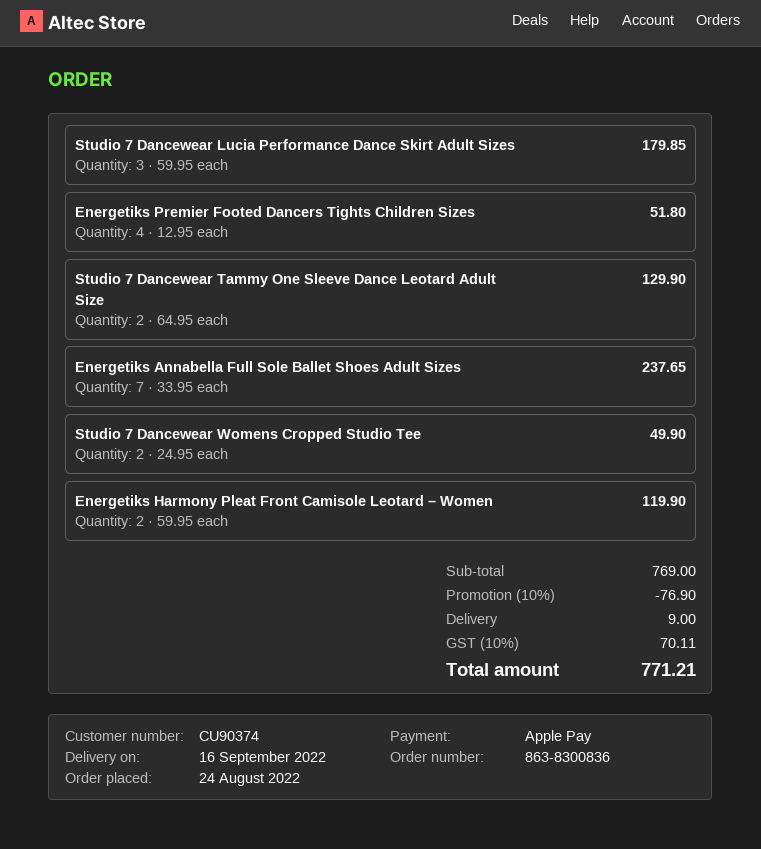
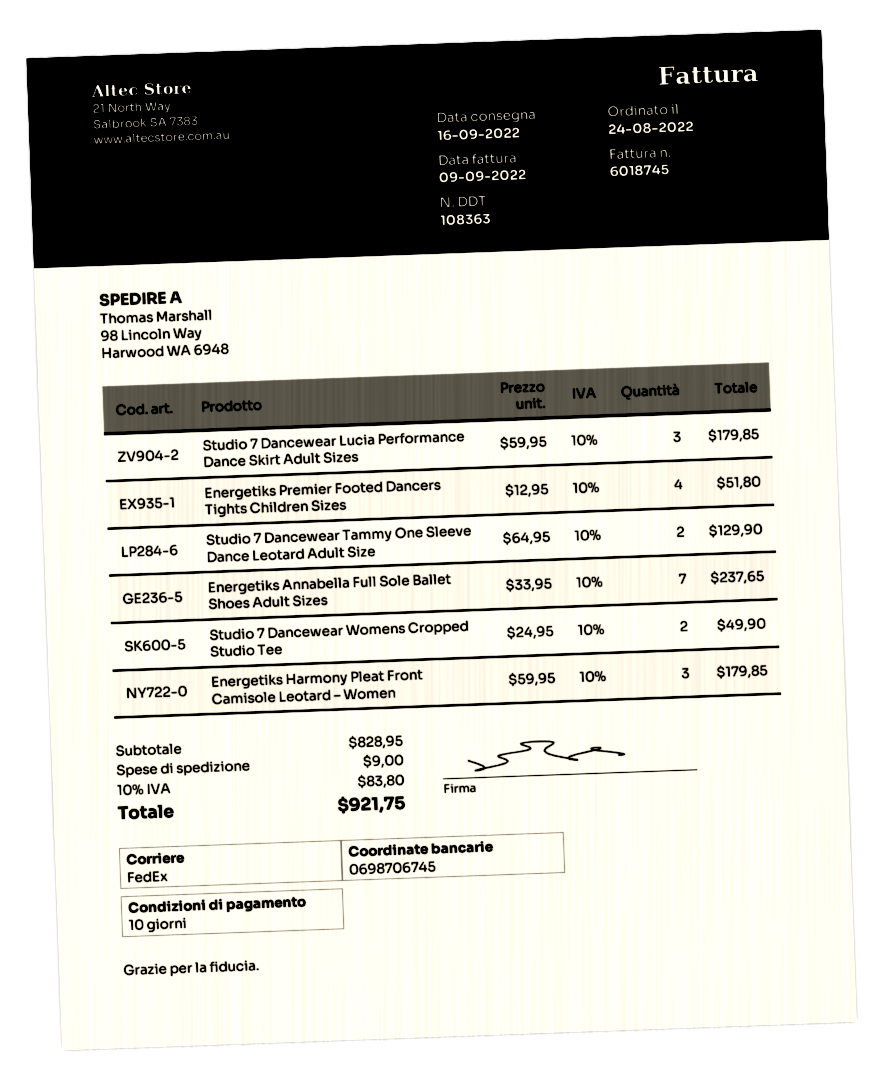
Energetiks Harmony Pleat Front Camisole Leotard – Women: 2 x 59.95 = 119.90 -> 3 x 59.95 = 179.85
subtotal: 769.00 -> 828.95
discount: 10% = 76.90 -> none
tax: 10% = 70.11 -> 10% = 83.80
total: 771.21 -> 921.75

